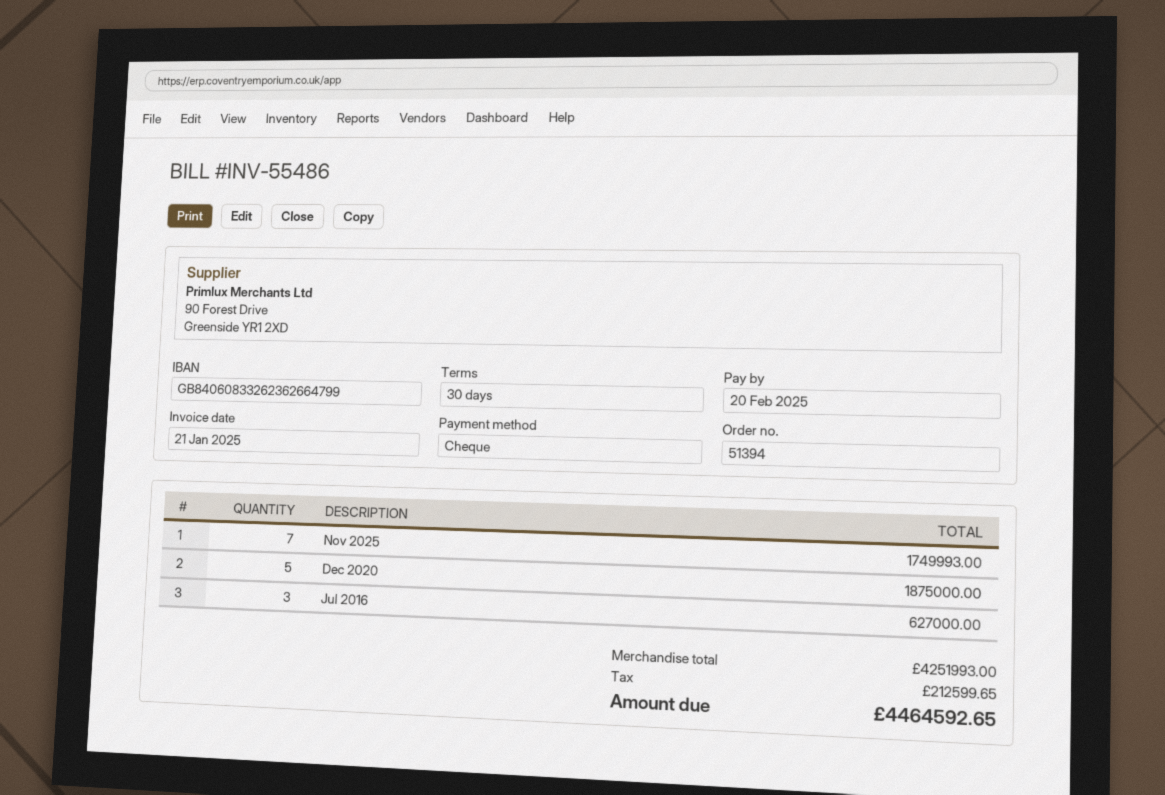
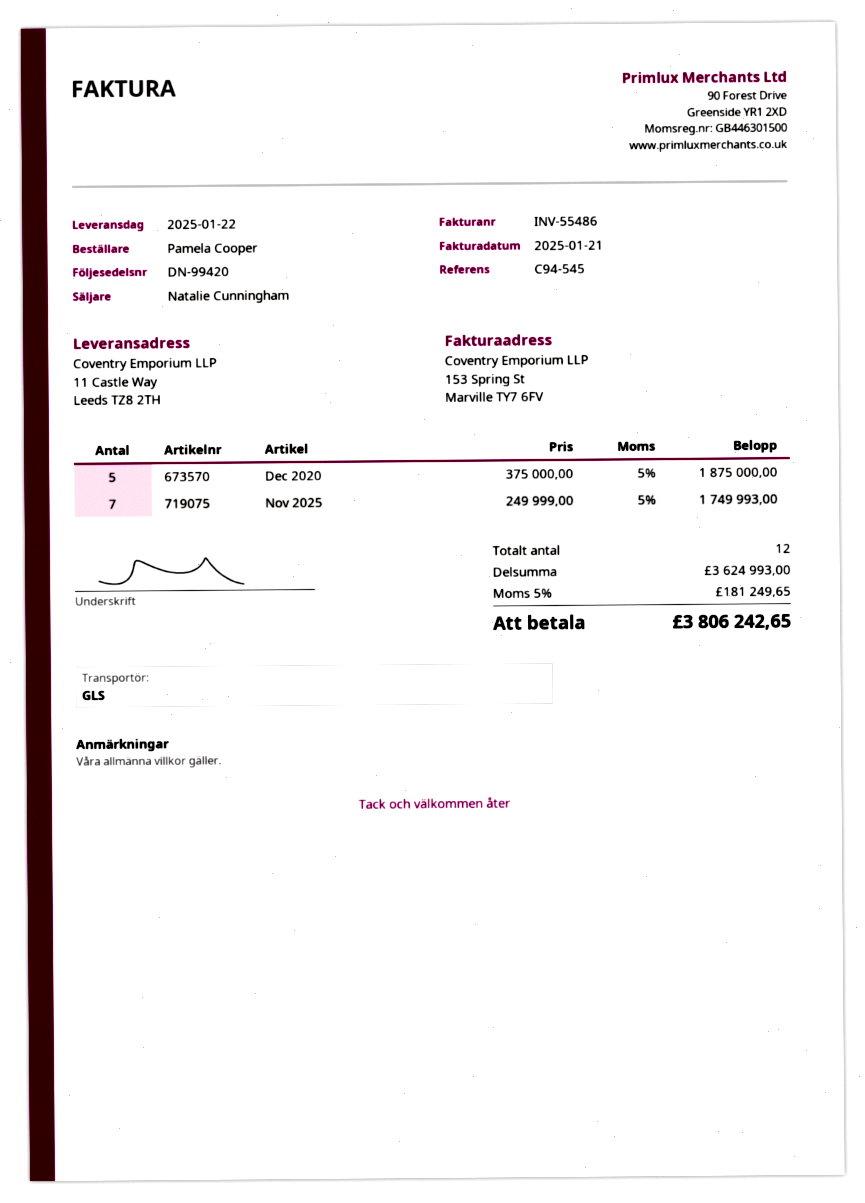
Jul 2016: 3 for 627000.00 -> none
subtotal: 4251993.00 -> 3624993.00
tax: 212599.65 -> 181249.65
total: 4464592.65 -> 3806242.65

